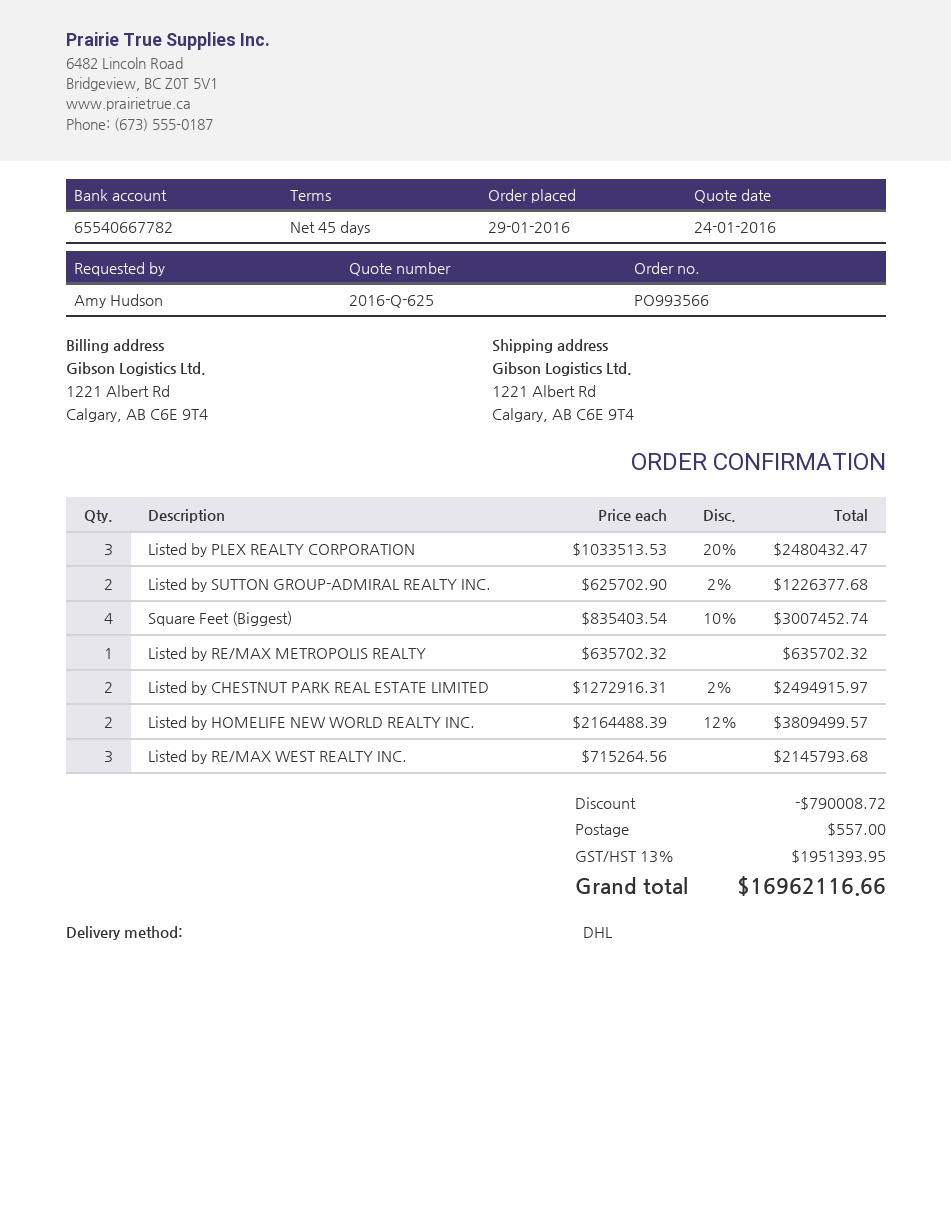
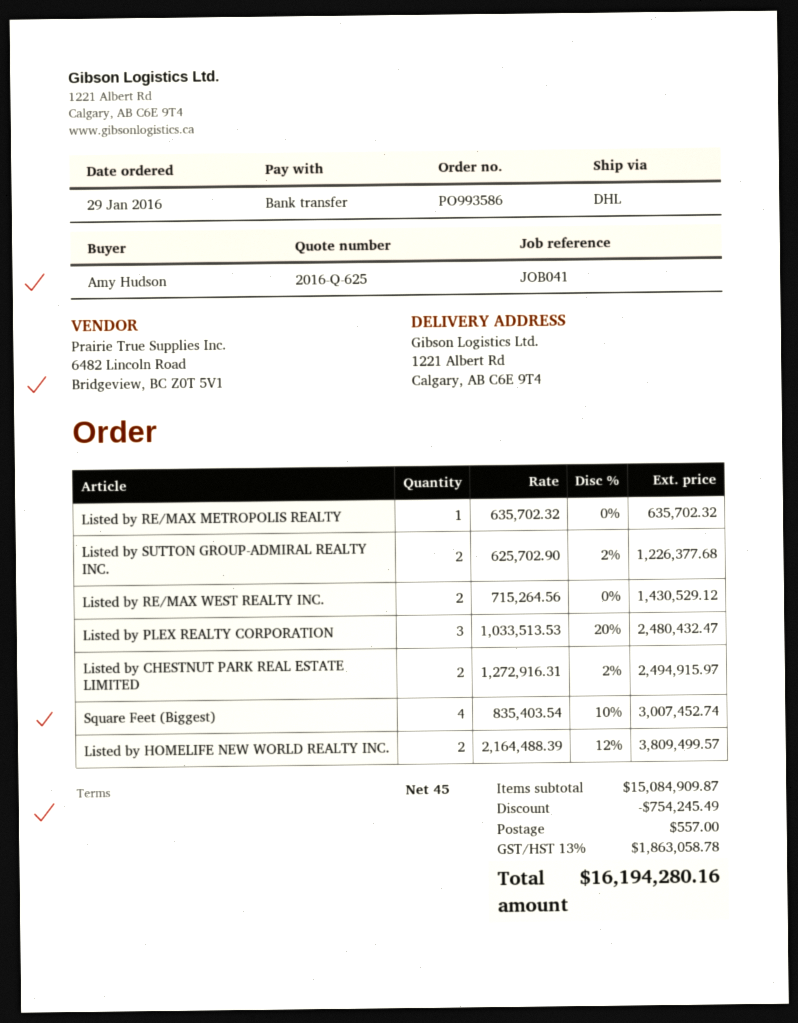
order number: PO993566 -> PO993586
Listed by RE/MAX WEST REALTY INC.: 3 x 715264.56 = 2145793.68 -> 2 x 715264.56 = 1430529.12
discount: 790008.72 -> 754245.49
tax: 13% = 1951393.95 -> 13% = 1863058.78
total: 16962116.66 -> 16194280.16

